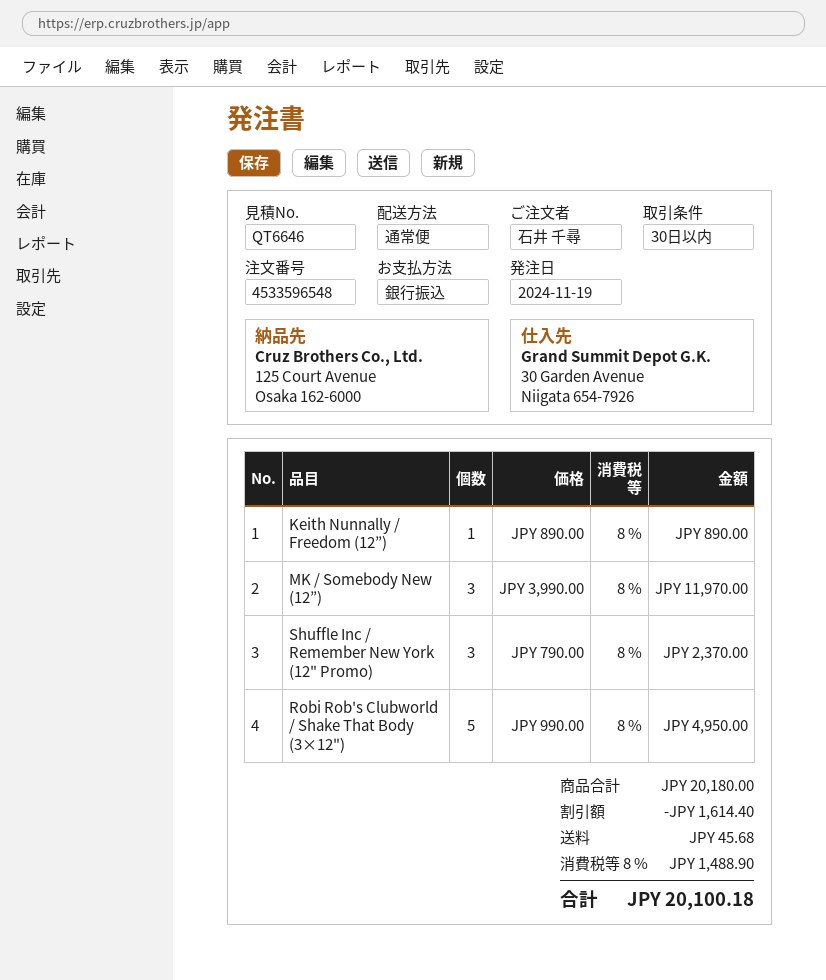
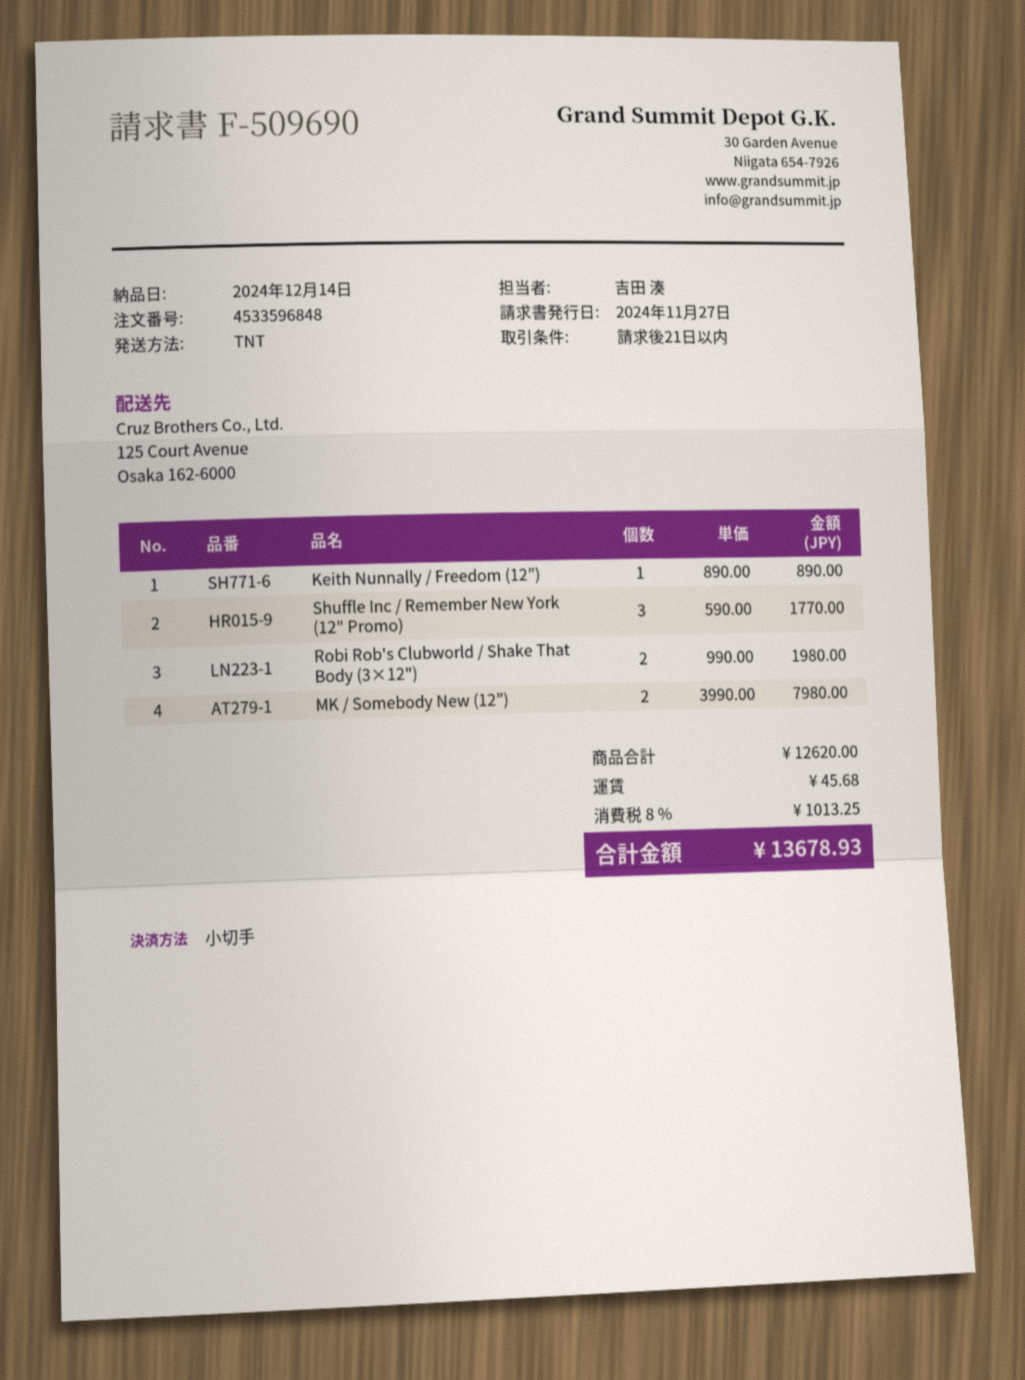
order number: 4533596548 -> 4533596848
payment terms: 30 days -> 21 days
payment method: bank transfer -> cheque
shipping method: standard -> TNT
MK / Somebody New (12”): 3 x 3990.00 = 11970.00 -> 2 x 3990.00 = 7980.00
Shuffle Inc / Remember New York (12" Promo): 3 x 790.00 = 2370.00 -> 3 x 590.00 = 1770.00
Robi Rob's Clubworld / Shake That Body (3×12"): 5 x 990.00 = 4950.00 -> 2 x 990.00 = 1980.00
subtotal: 20180.00 -> 12620.00
discount: 1614.40 -> none
tax: 8% = 1488.90 -> 8% = 1013.25
total: 20100.18 -> 13678.93

